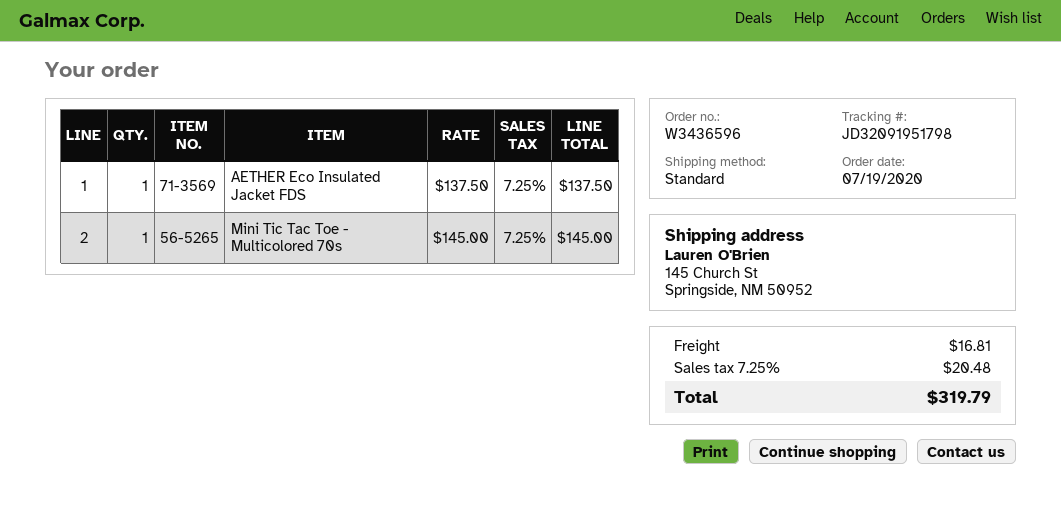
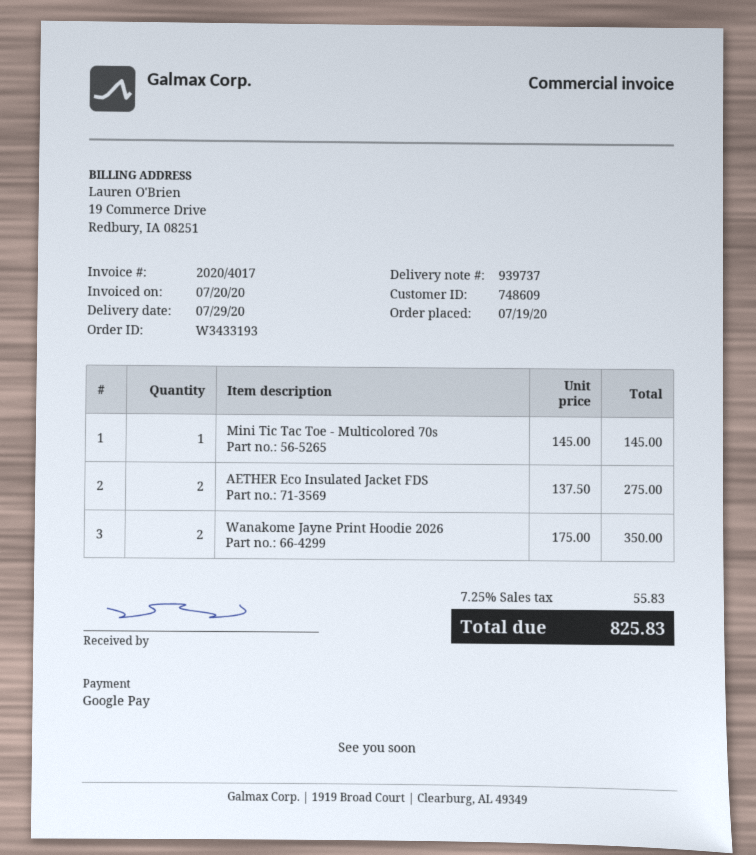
order number: W3436596 -> W3433193
AETHER Eco Insulated Jacket FDS: 1 x 137.50 = 137.50 -> 2 x 137.50 = 275.00
Wanakome Jayne Print Hoodie 2026: none -> 2 x 175.00 = 350.00
shipping: 16.81 -> none
tax: 7.25% = 20.48 -> 7.25% = 55.83
total: 319.79 -> 825.83

